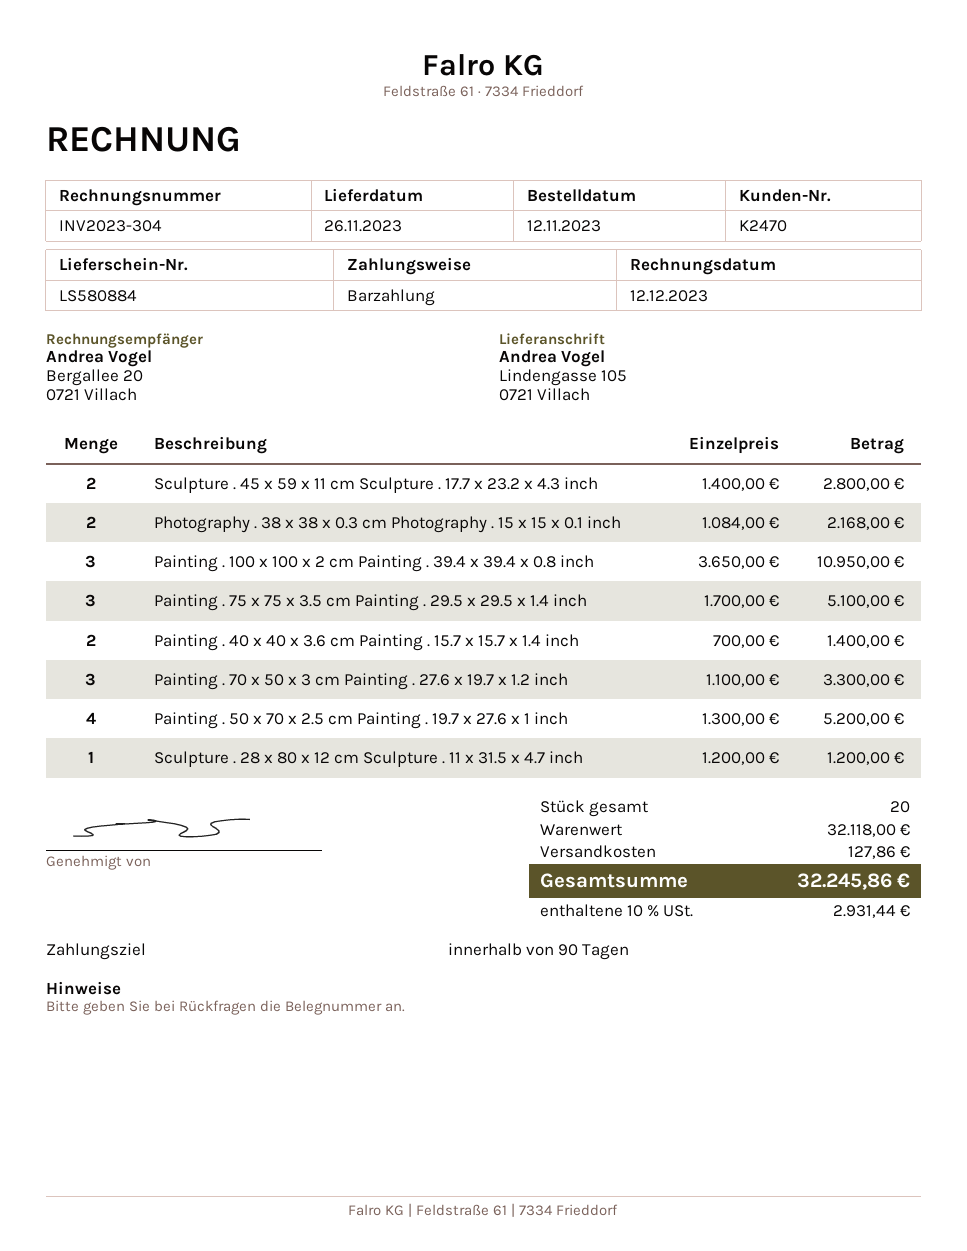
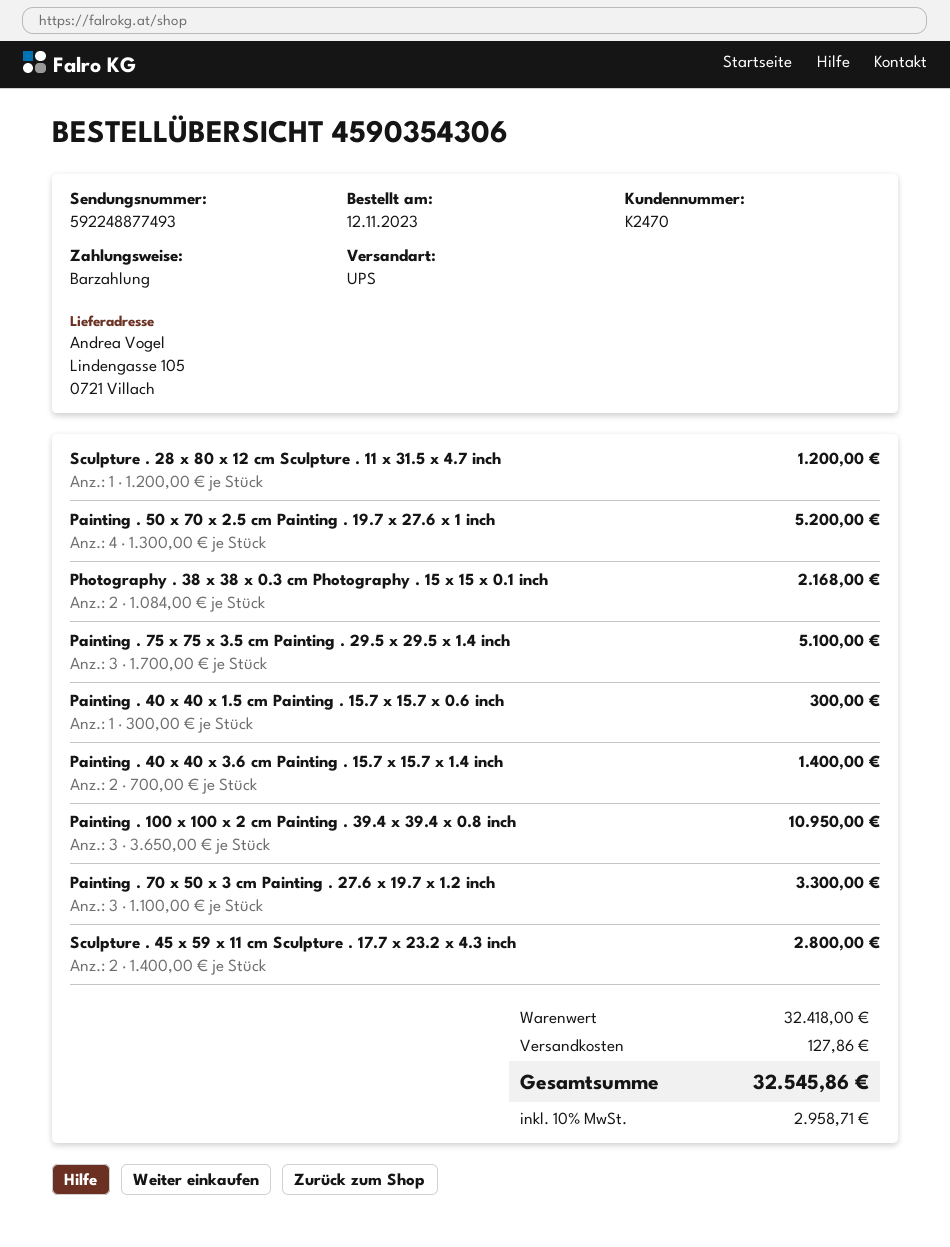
Painting . 40 x 40 x 1.5 cm Painting . 15.7 x 15.7 x 0.6 inch: none -> 1 x 300.00 = 300.00
subtotal: 32118.00 -> 32418.00
tax: 10% = 2931.44 -> 10% = 2958.71
total: 32245.86 -> 32545.86

